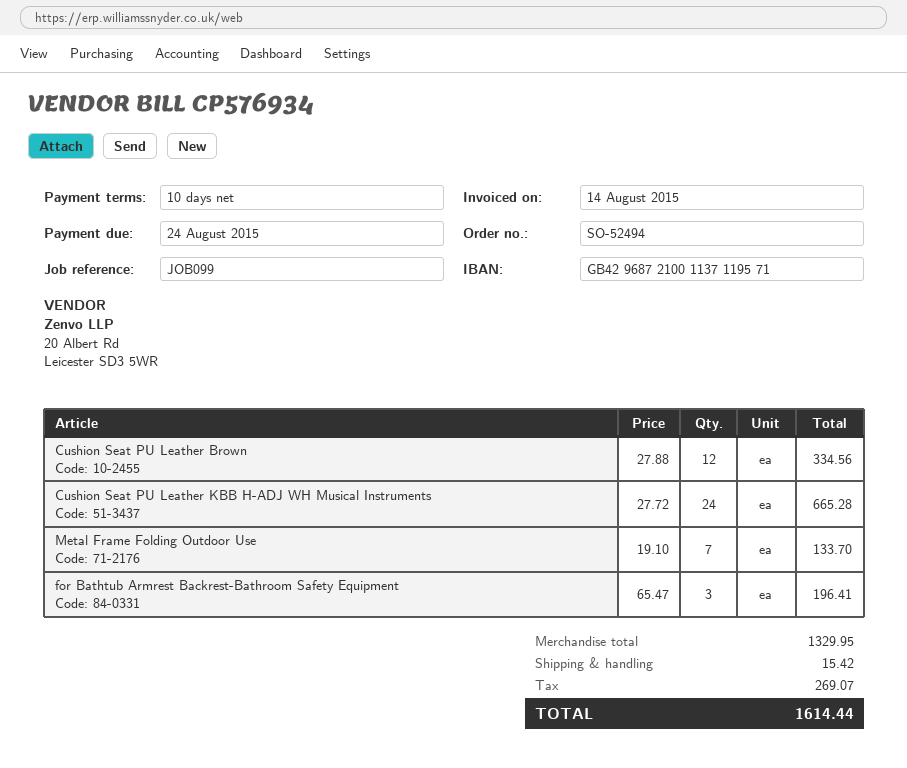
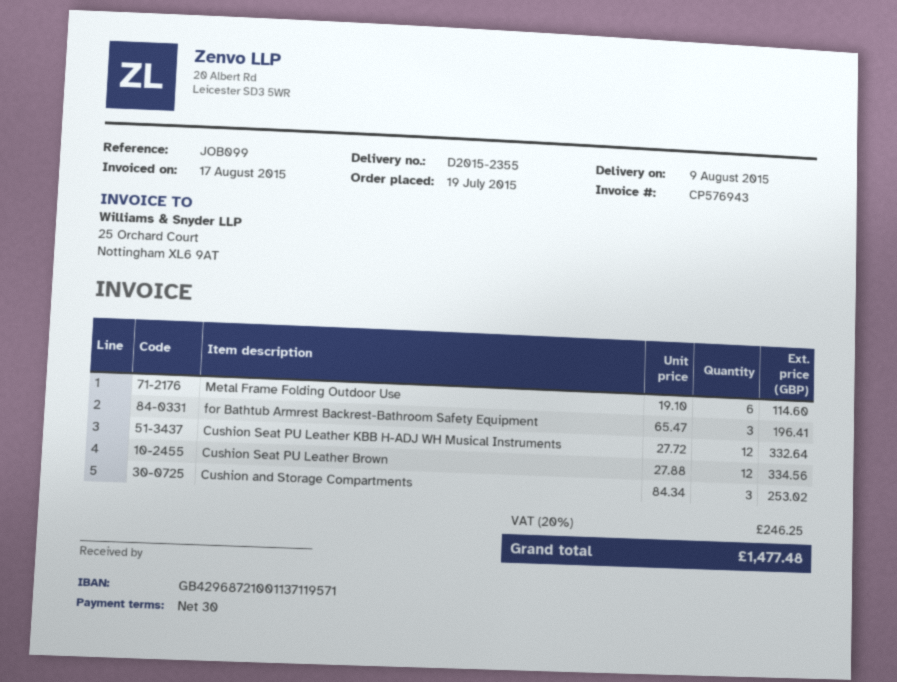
invoice number: CP576934 -> CP576943
invoice date: 2015-08-14 -> 2015-08-17
payment terms: 10 days -> 30 days
Cushion Seat PU Leather KBB H-ADJ WH Musical Instruments: 24 x 27.72 = 665.28 -> 12 x 27.72 = 332.64
Metal Frame Folding Outdoor Use: 7 x 19.10 = 133.70 -> 6 x 19.10 = 114.60
Cushion and Storage Compartments: none -> 3 x 84.34 = 253.02
shipping: 15.42 -> none
tax: 269.07 -> 246.25
total: 1614.44 -> 1477.48

